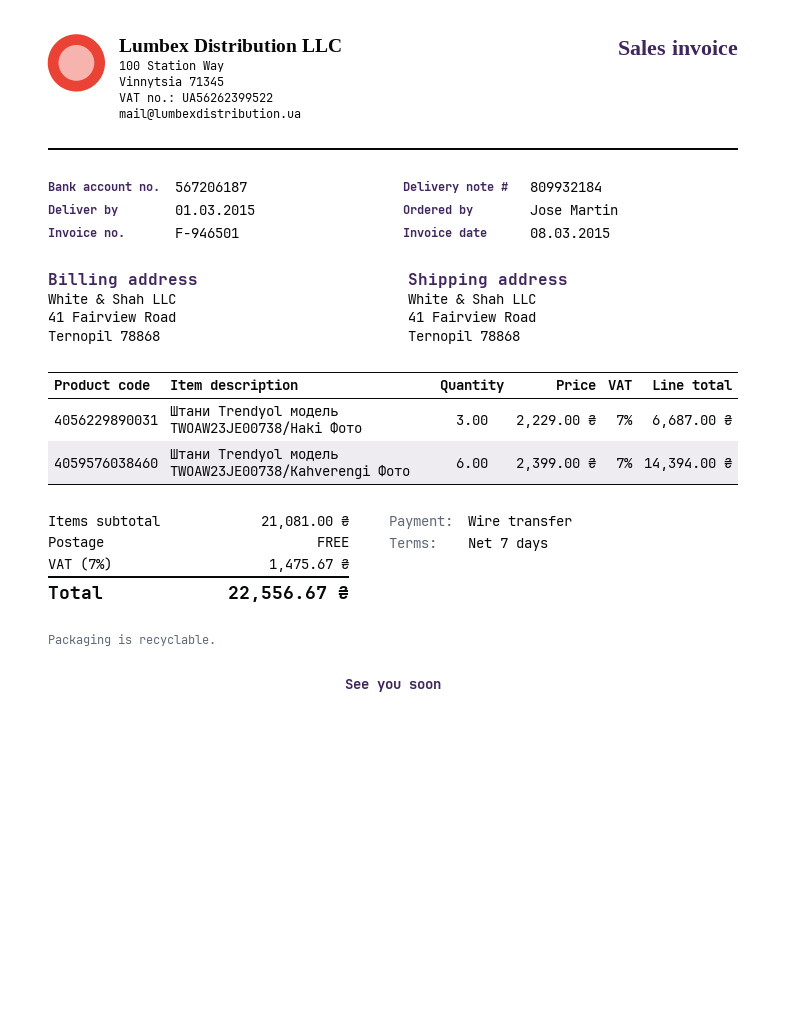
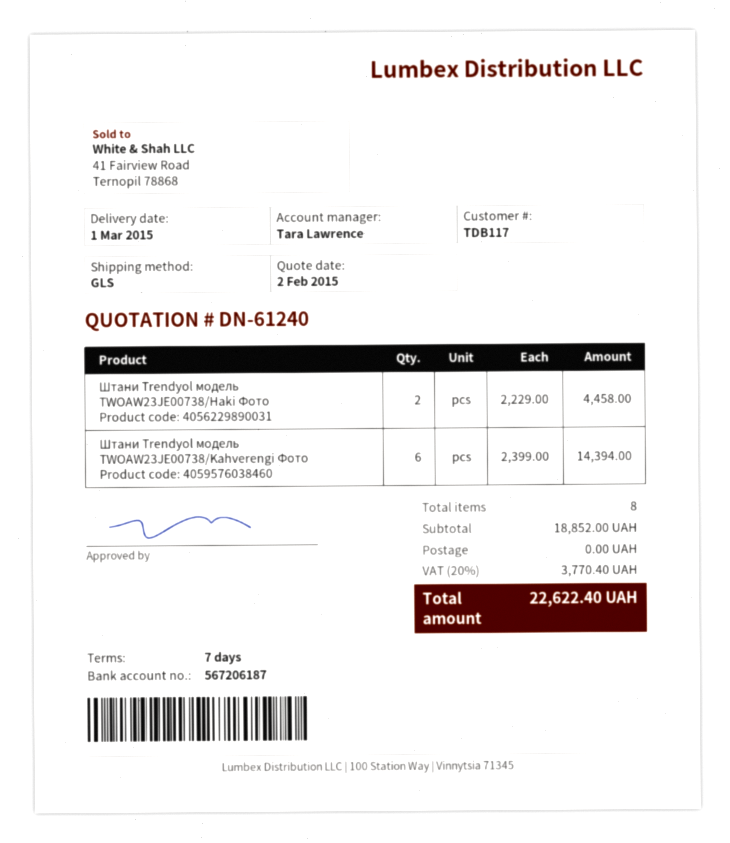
Штани Trendyol модель TWOAW23JE00738/Haki Фото: 3 x 2229.00 = 6687.00 -> 2 x 2229.00 = 4458.00
subtotal: 21081.00 -> 18852.00
tax: 7% = 1475.67 -> 20% = 3770.40
total: 22556.67 -> 22622.40

